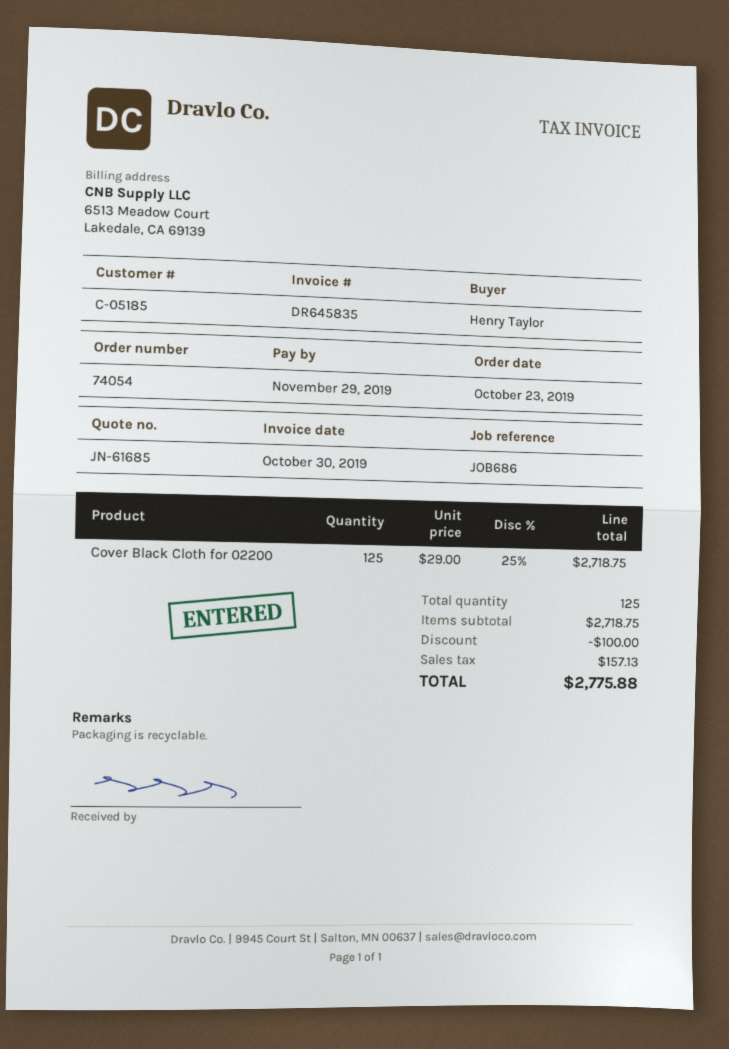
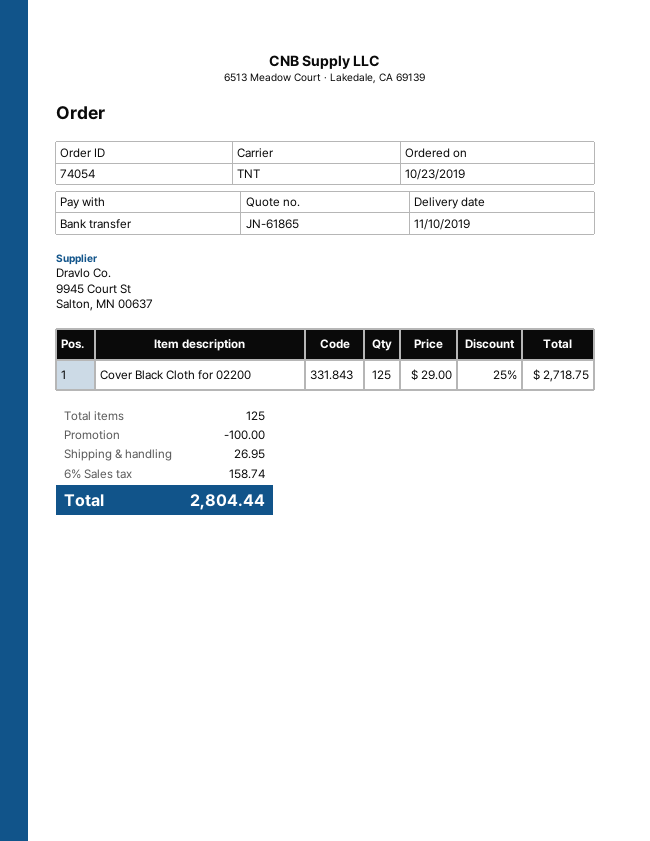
quote number: JN-61685 -> JN-61865
shipping: none -> 26.95
tax: 157.13 -> 158.74
total: 2775.88 -> 2804.44

